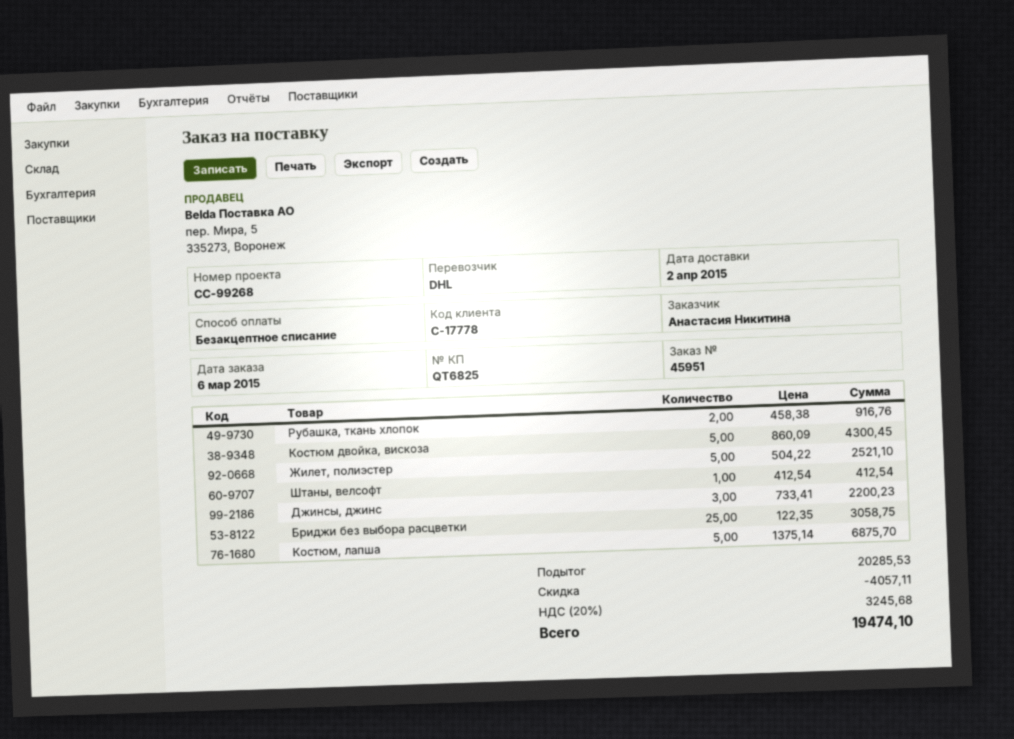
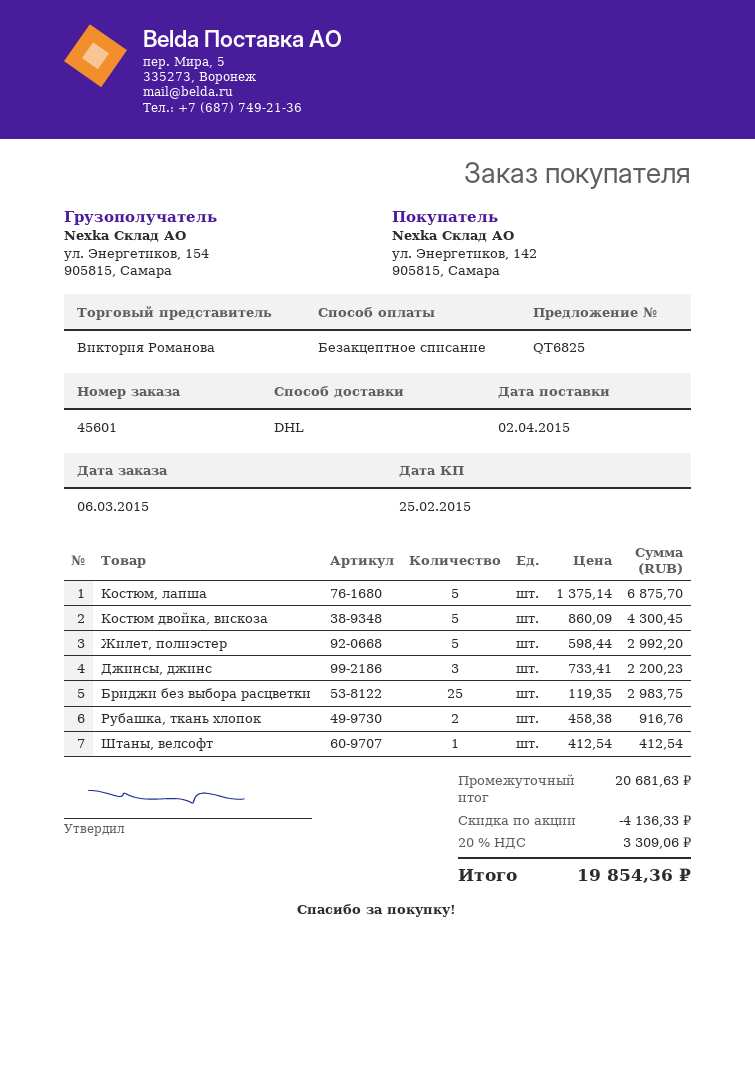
order number: 45951 -> 45601
Жилет, полиэстер: 5 x 504.22 = 2521.10 -> 5 x 598.44 = 2992.20
Бриджи без выбора расцветки: 25 x 122.35 = 3058.75 -> 25 x 119.35 = 2983.75
subtotal: 20285.53 -> 20681.63
discount: 4057.11 -> 4136.33
tax: 20% = 3245.68 -> 20% = 3309.06
total: 19474.10 -> 19854.36

